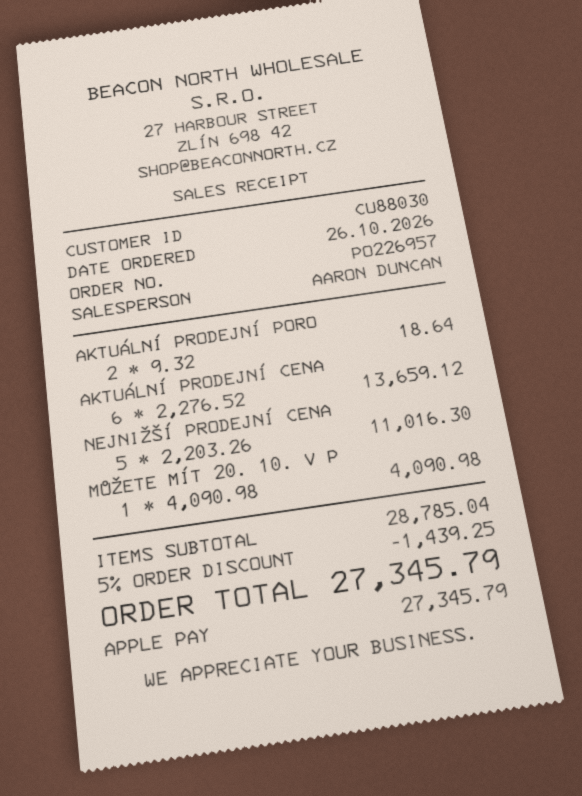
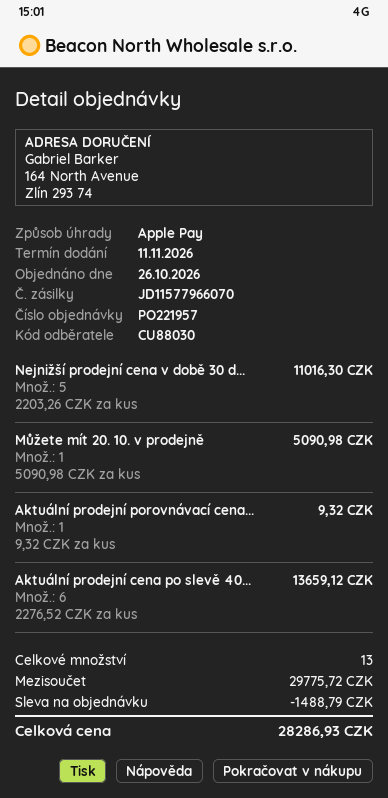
order number: PO226957 -> PO221957
AKTUÁLNÍ PRODEJNÍ PORO: 2 x 9.32 = 18.64 -> 1 x 9.32 = 9.32
MŮŽETE MÍT 20. 10. V P: 1 x 4090.98 = 4090.98 -> 1 x 5090.98 = 5090.98
subtotal: 28785.04 -> 29775.72
discount: 1439.25 -> 1488.79
total: 27345.79 -> 28286.93

